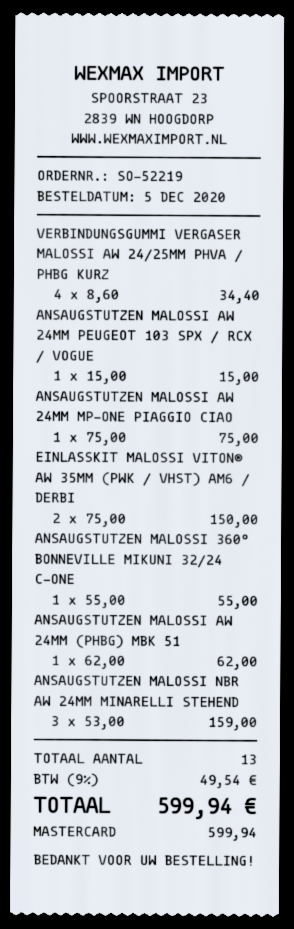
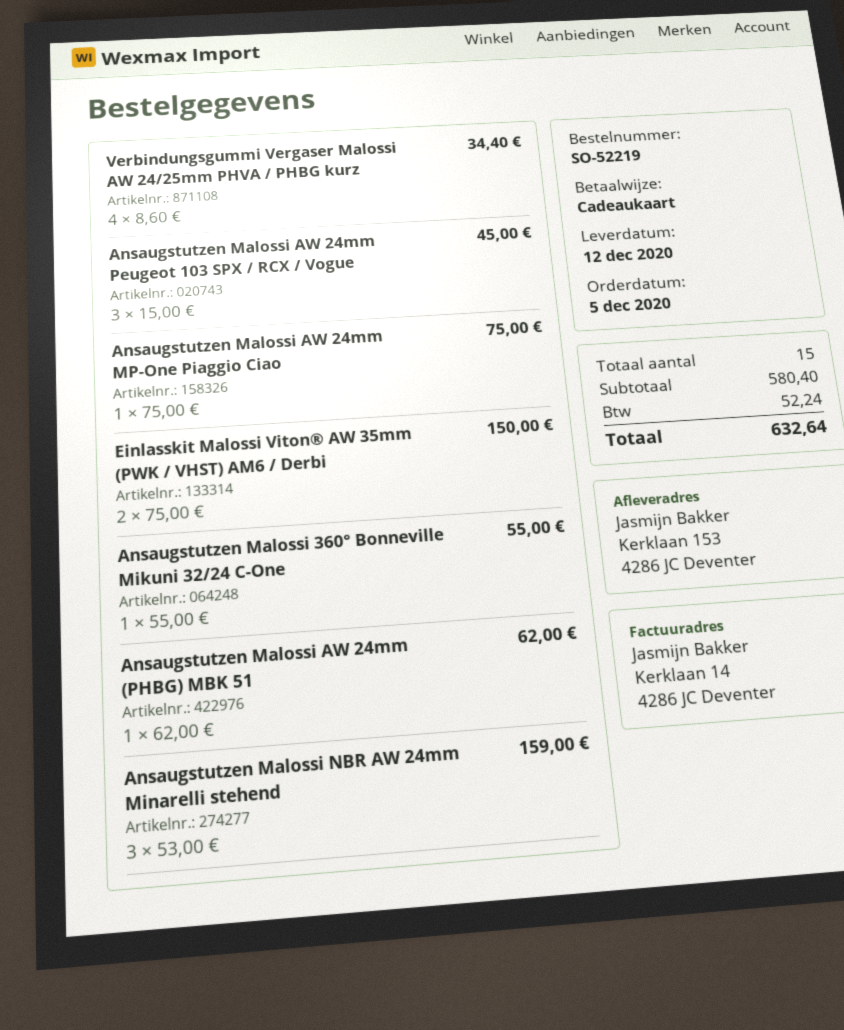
payment method: Mastercard -> gift card
ANSAUGSTUTZEN MALOSSI AW 24MM PEUGEOT 103 SPX / RCX / VOGUE: 1 x 15.00 = 15.00 -> 3 x 15.00 = 45.00
total quantity: 13 -> 15
tax: 49.54 -> 52.24
total: 599.94 -> 632.64

